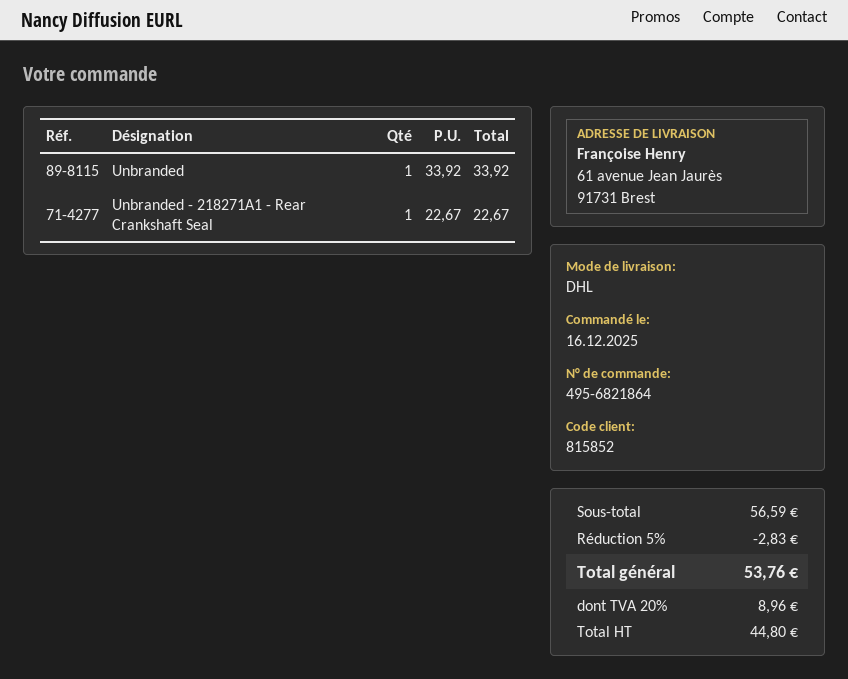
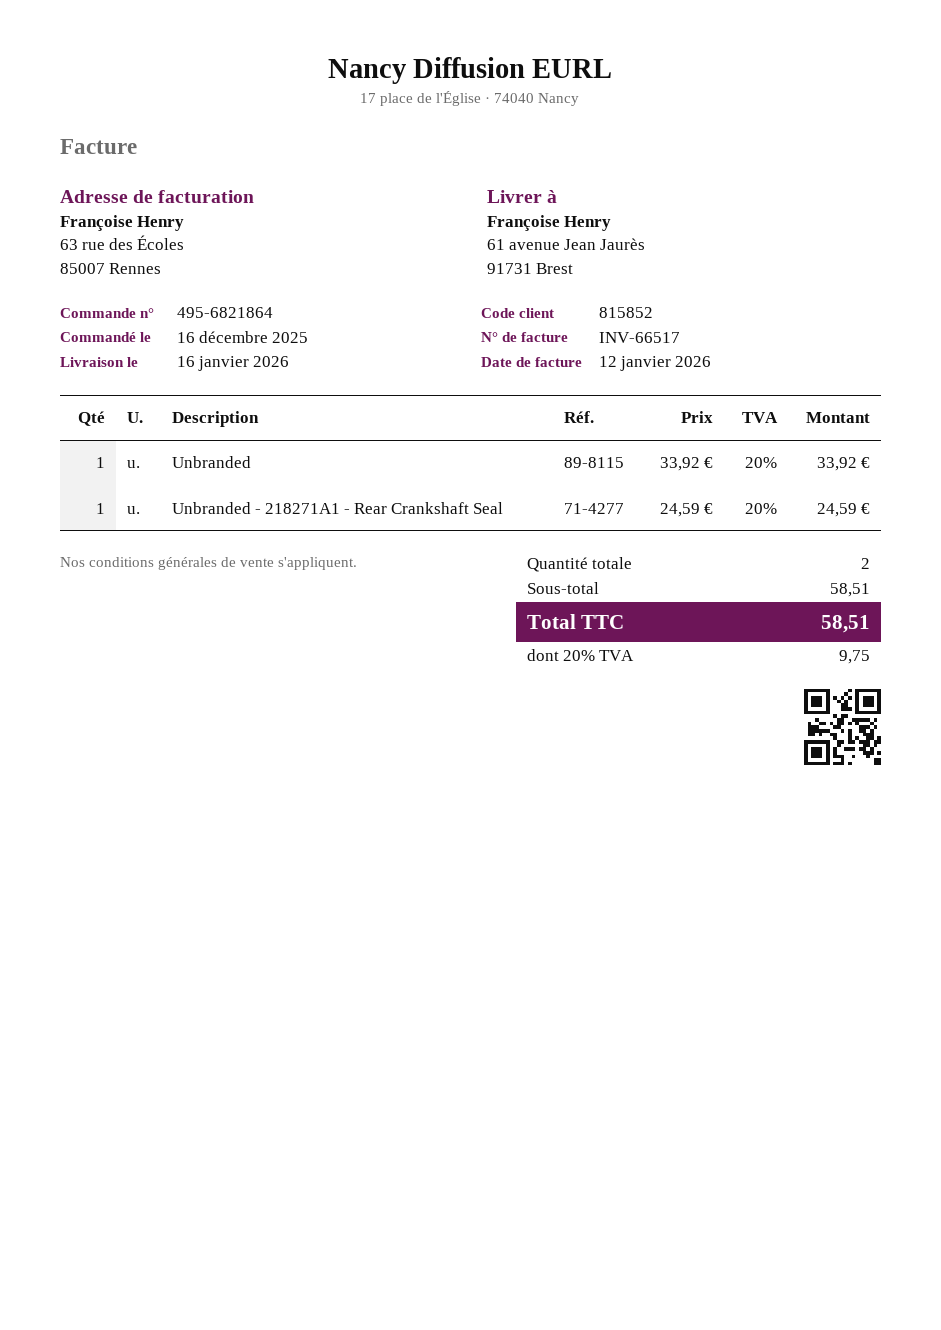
Unbranded - 218271A1 - Rear Crankshaft Seal: 1 x 22.67 = 22.67 -> 1 x 24.59 = 24.59
subtotal: 56.59 -> 58.51
discount: 5% = 2.83 -> none
tax: 20% = 8.96 -> 20% = 9.75
total: 53.76 -> 58.51

